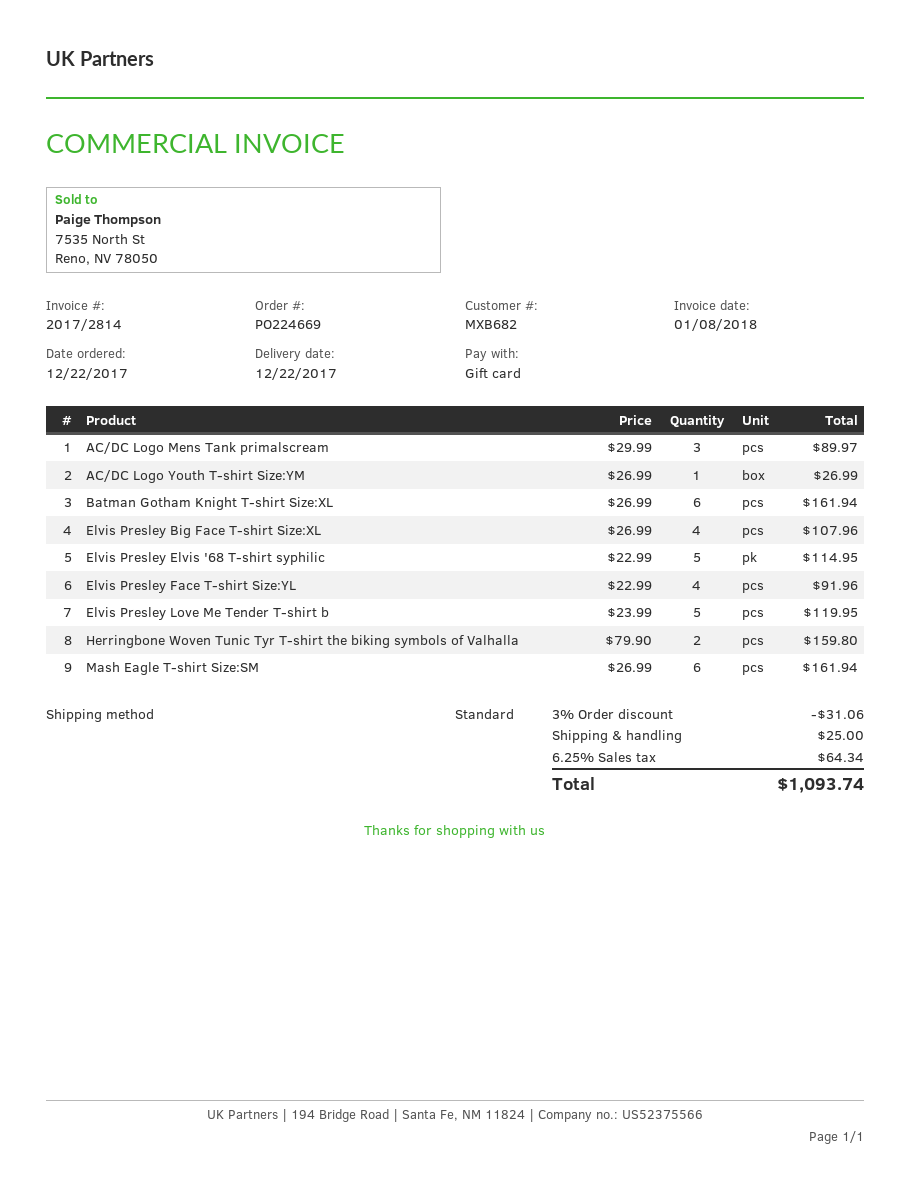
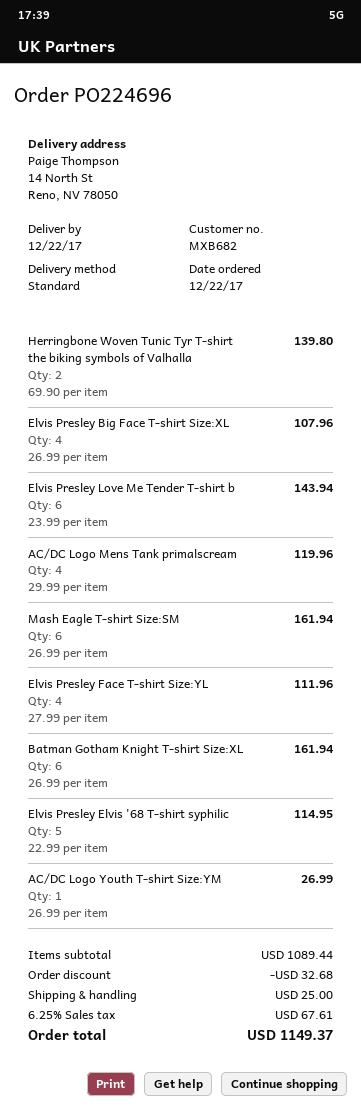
order number: PO224669 -> PO224696
AC/DC Logo Mens Tank primalscream: 3 x 29.99 = 89.97 -> 4 x 29.99 = 119.96
Elvis Presley Face T-shirt Size:YL: 4 x 22.99 = 91.96 -> 4 x 27.99 = 111.96
Elvis Presley Love Me Tender T-shirt b: 5 x 23.99 = 119.95 -> 6 x 23.99 = 143.94
Herringbone Woven Tunic Tyr T-shirt the biking symbols of Valhalla: 2 x 79.90 = 159.80 -> 2 x 69.90 = 139.80
discount: 31.06 -> 32.68
tax: 6.25% = 64.34 -> 6.25% = 67.61
total: 1093.74 -> 1149.37

